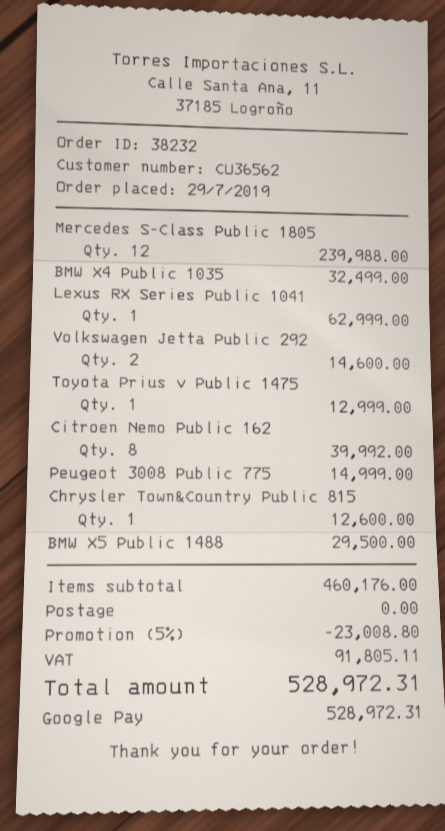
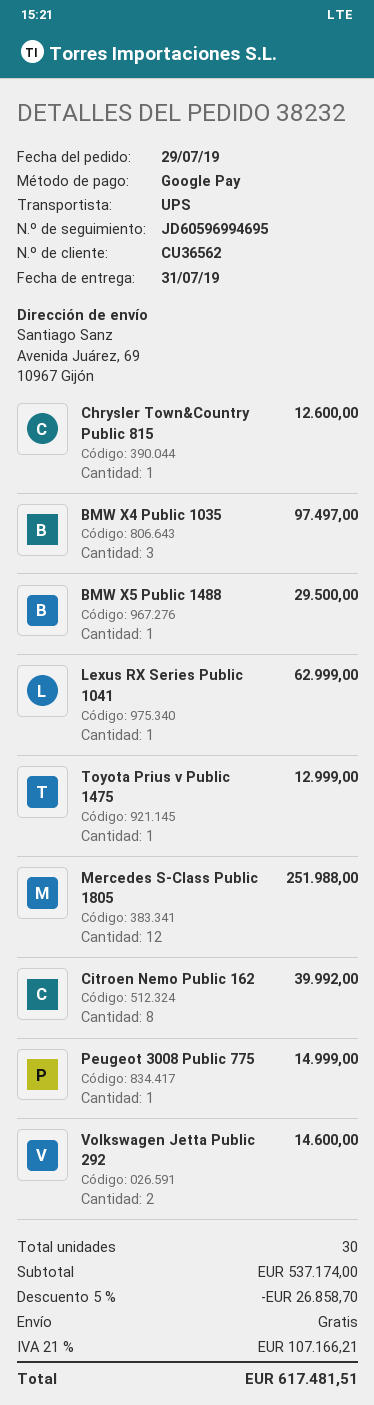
Mercedes S-Class Public 1805: 12 for 239988.00 -> 12 for 251988.00
BMW X4 Public 1035: 1 for 32499.00 -> 3 for 97497.00
subtotal: 460176.00 -> 537174.00
discount: 5% = 23008.80 -> 5% = 26858.70
tax: 91805.11 -> 107166.21
total: 528972.31 -> 617481.51

